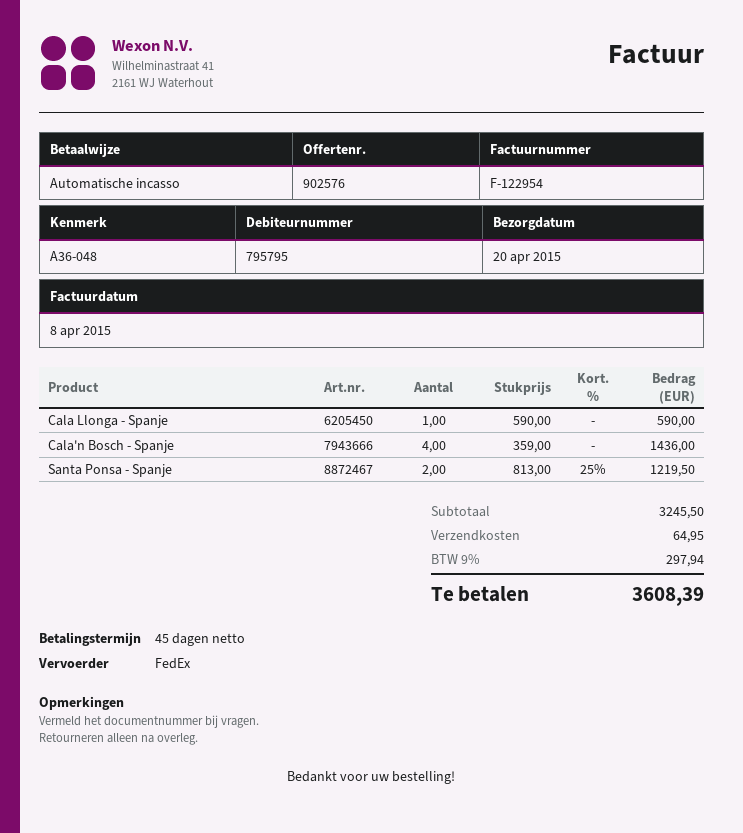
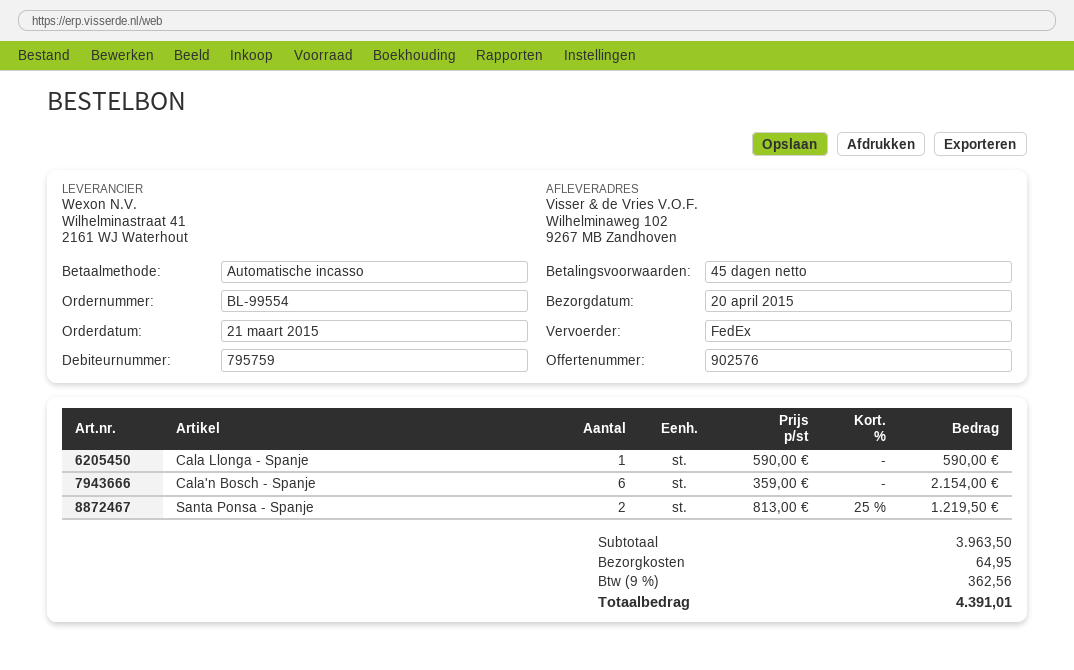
customer number: 795795 -> 795759
Cala'n Bosch - Spanje: 4 x 359.00 = 1436.00 -> 6 x 359.00 = 2154.00
subtotal: 3245.50 -> 3963.50
tax: 9% = 297.94 -> 9% = 362.56
total: 3608.39 -> 4391.01

